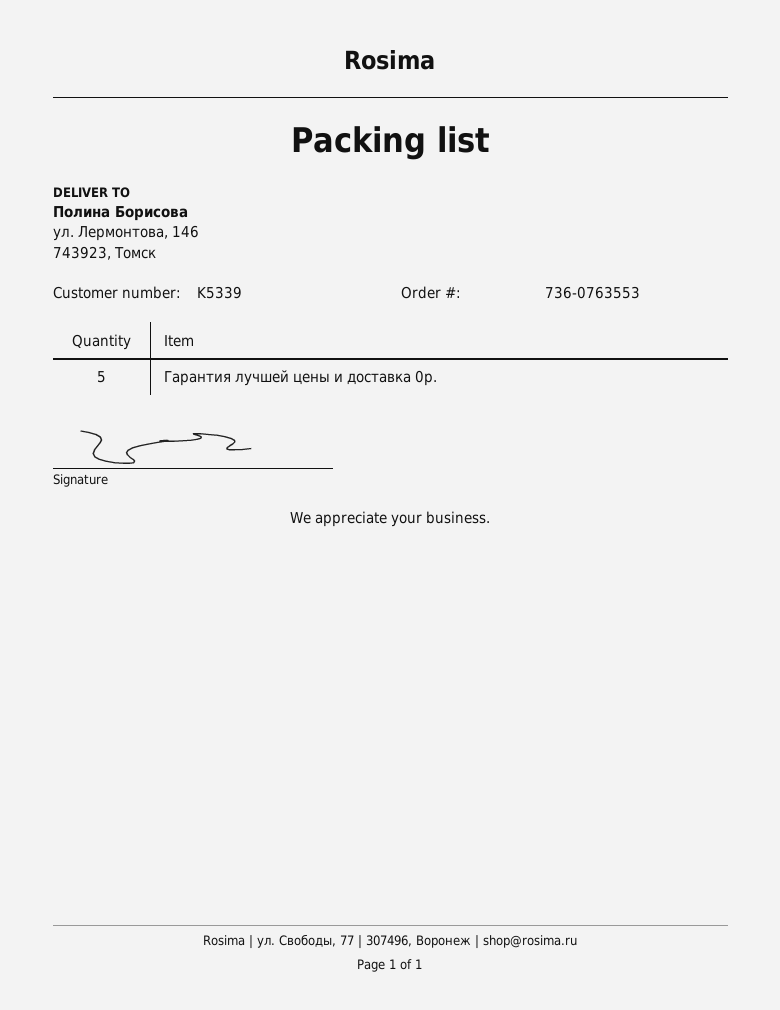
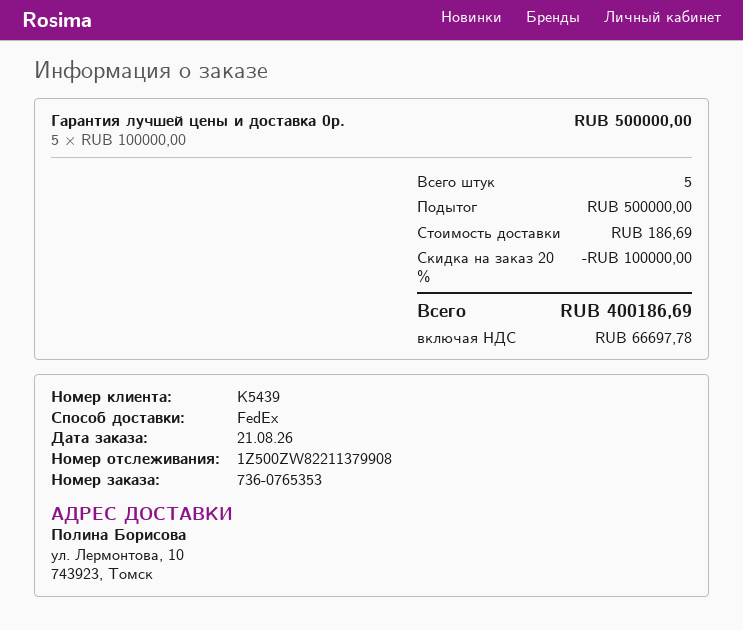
order number: 736-0763553 -> 736-0765353
customer number: K5339 -> K5439
ship to: ул. Лермонтова, 146, 743923, Томск -> ул. Лермонтова, 10, 743923, Томск

